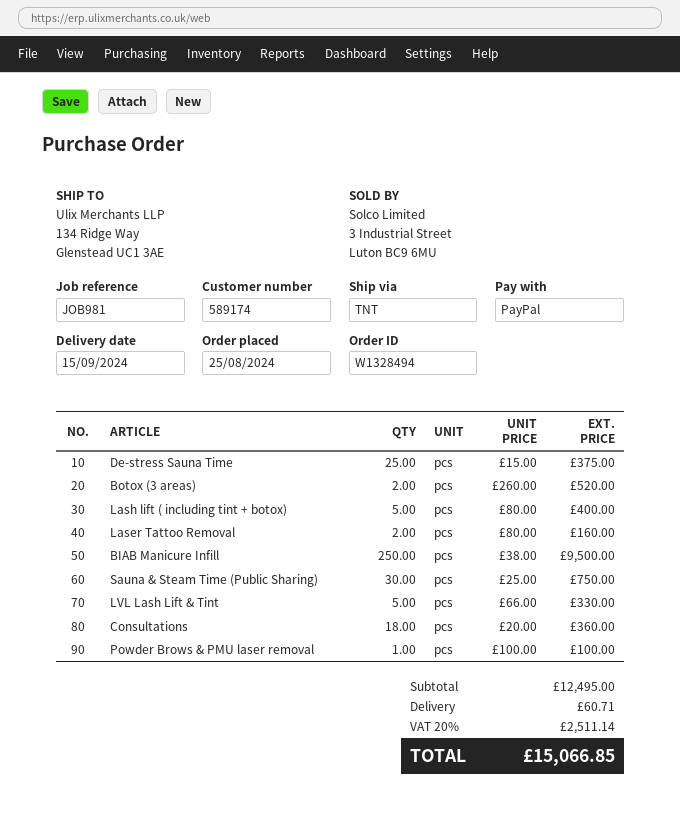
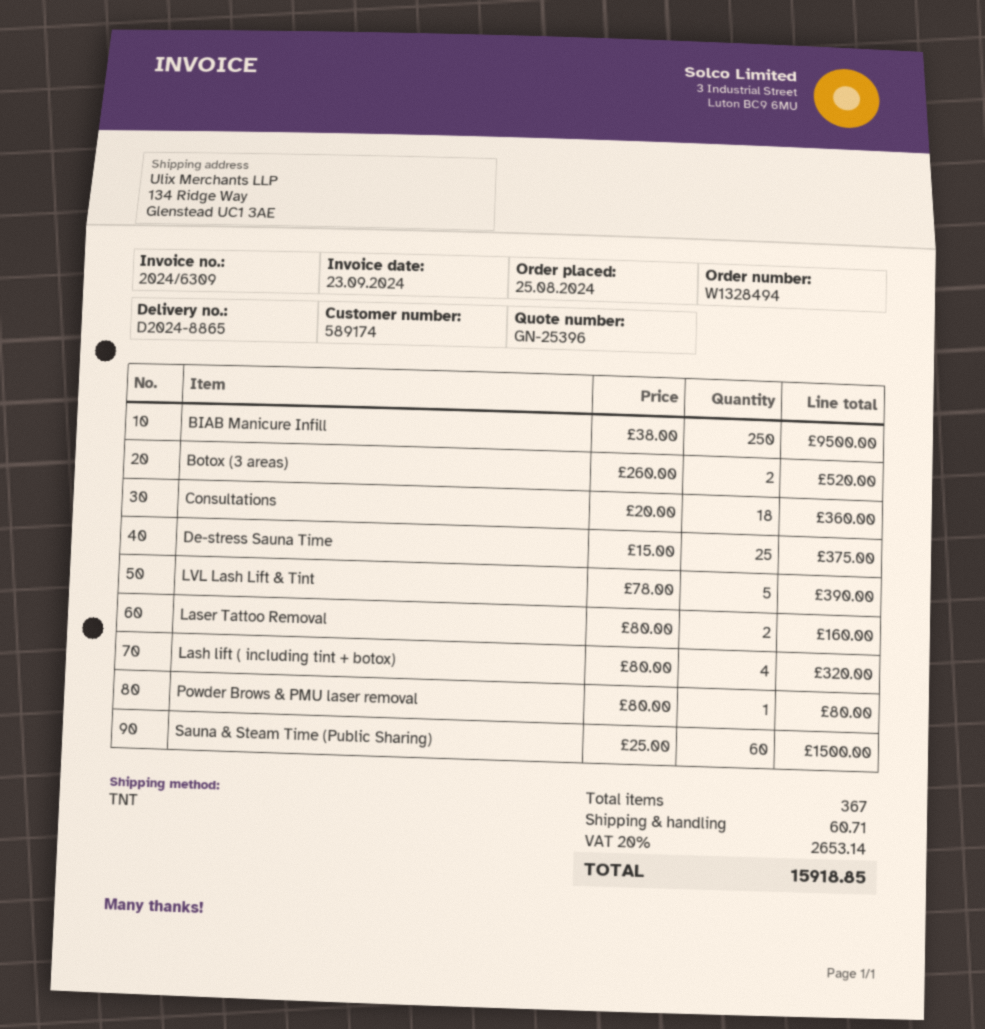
Lash lift ( including tint + botox): 5 x 80.00 = 400.00 -> 4 x 80.00 = 320.00
Sauna & Steam Time (Public Sharing): 30 x 25.00 = 750.00 -> 60 x 25.00 = 1500.00
LVL Lash Lift & Tint: 5 x 66.00 = 330.00 -> 5 x 78.00 = 390.00
Powder Brows & PMU laser removal: 1 x 100.00 = 100.00 -> 1 x 80.00 = 80.00
tax: 20% = 2511.14 -> 20% = 2653.14
total: 15066.85 -> 15918.85

